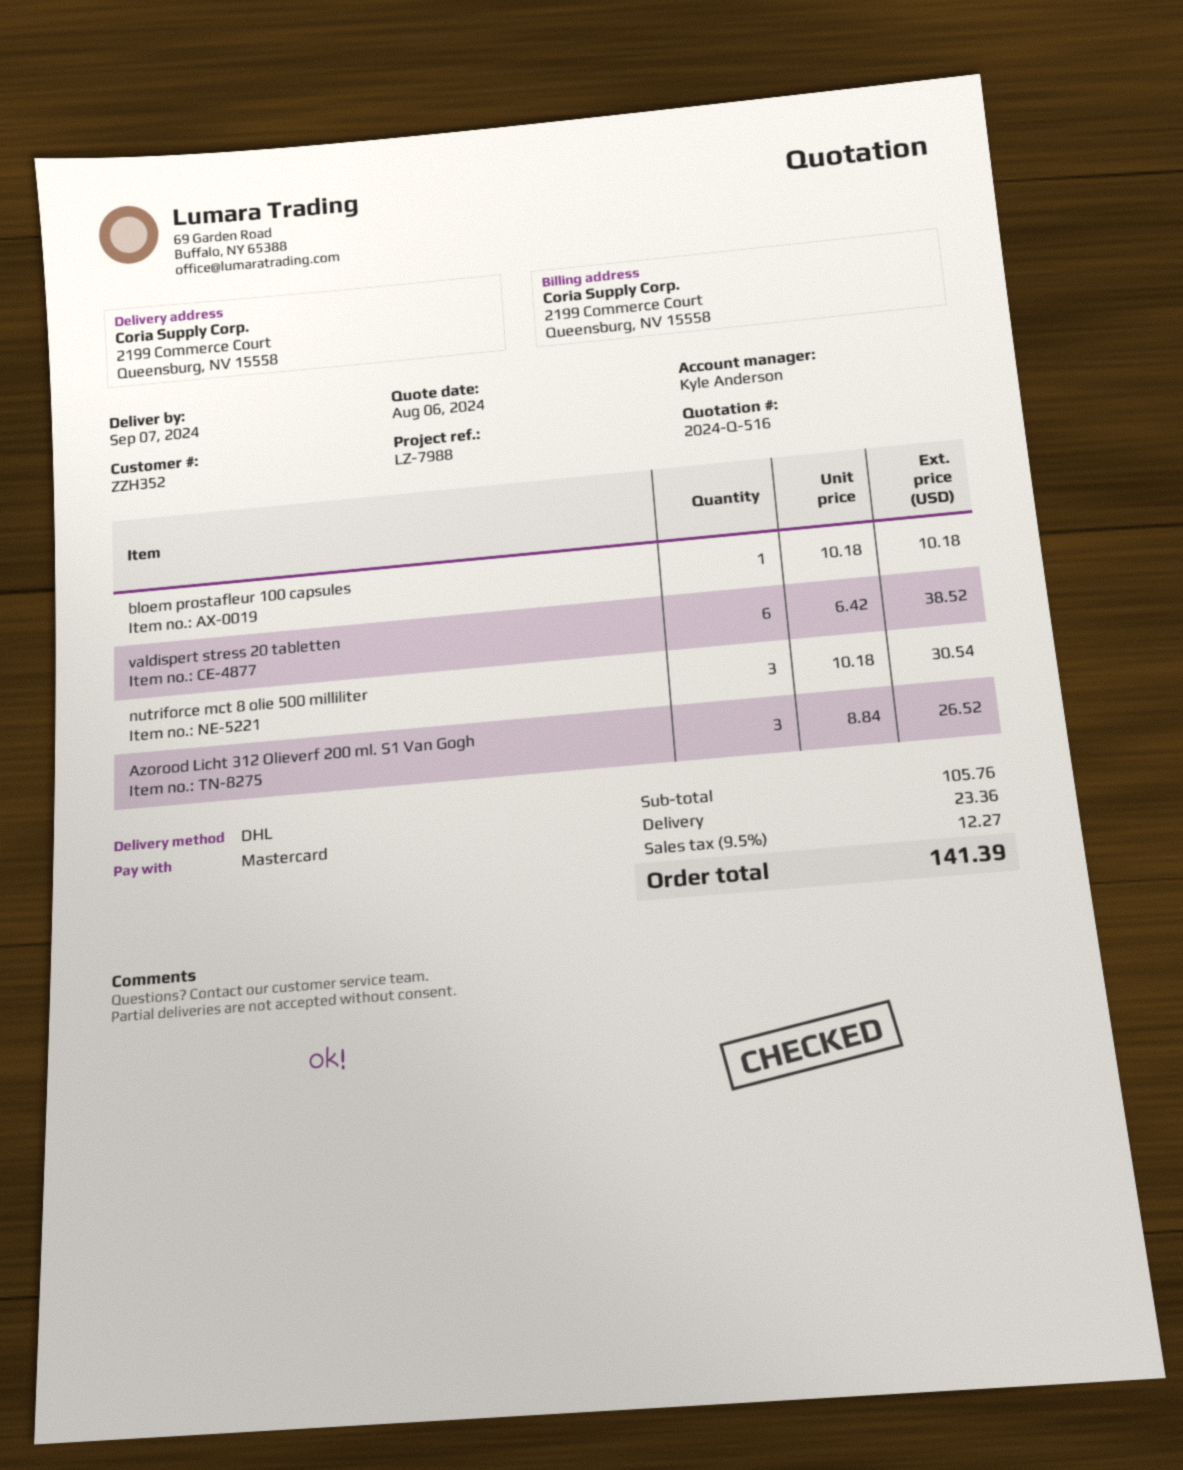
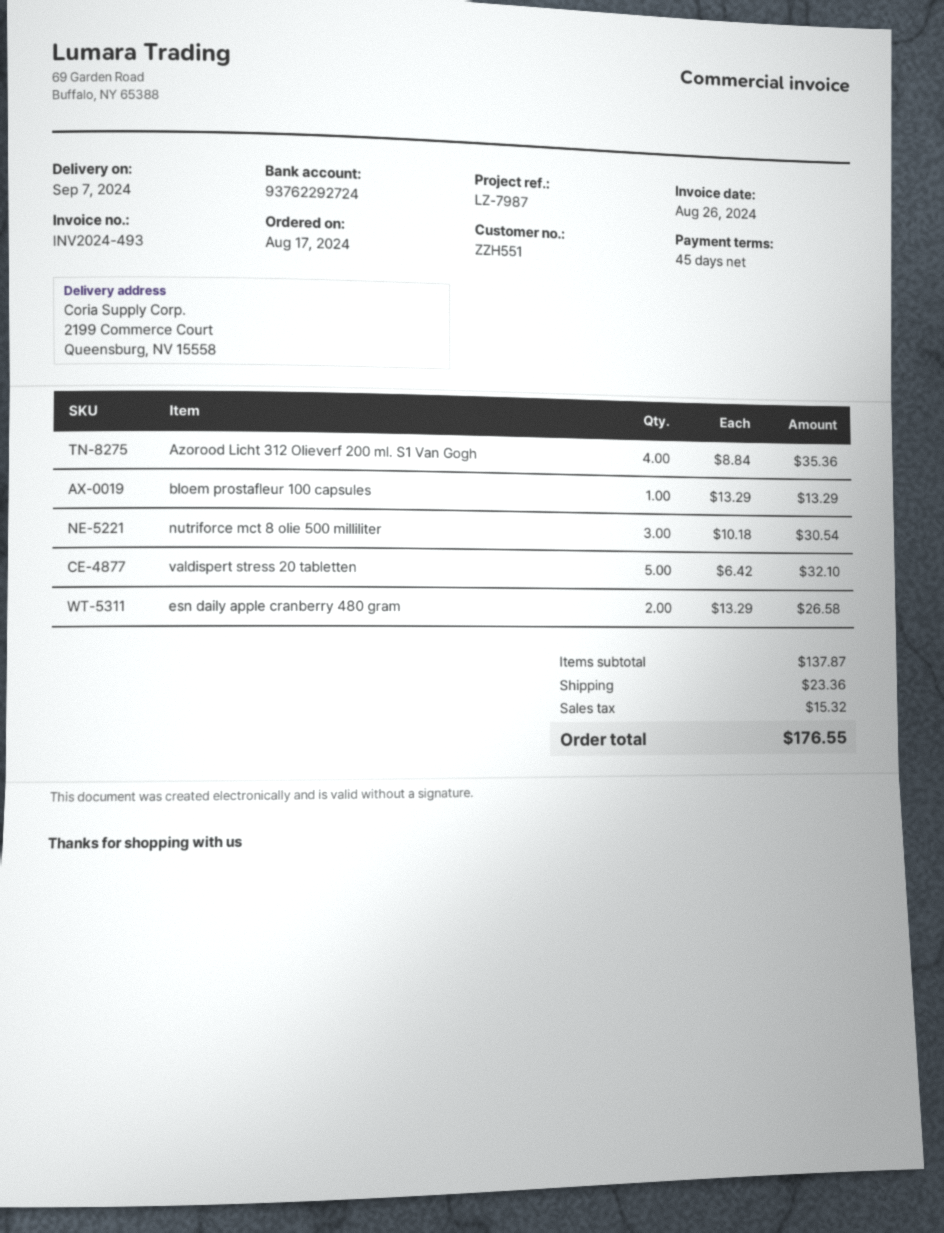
customer number: ZZH352 -> ZZH551
reference: LZ-7988 -> LZ-7987
bloem prostafleur 100 capsules: 1 x 10.18 = 10.18 -> 1 x 13.29 = 13.29
valdispert stress 20 tabletten: 6 x 6.42 = 38.52 -> 5 x 6.42 = 32.10
Azorood Licht 312 Olieverf 200 ml. S1 Van Gogh: 3 x 8.84 = 26.52 -> 4 x 8.84 = 35.36
esn daily apple cranberry 480 gram: none -> 2 x 13.29 = 26.58
subtotal: 105.76 -> 137.87
tax: 12.27 -> 15.32
total: 141.39 -> 176.55

